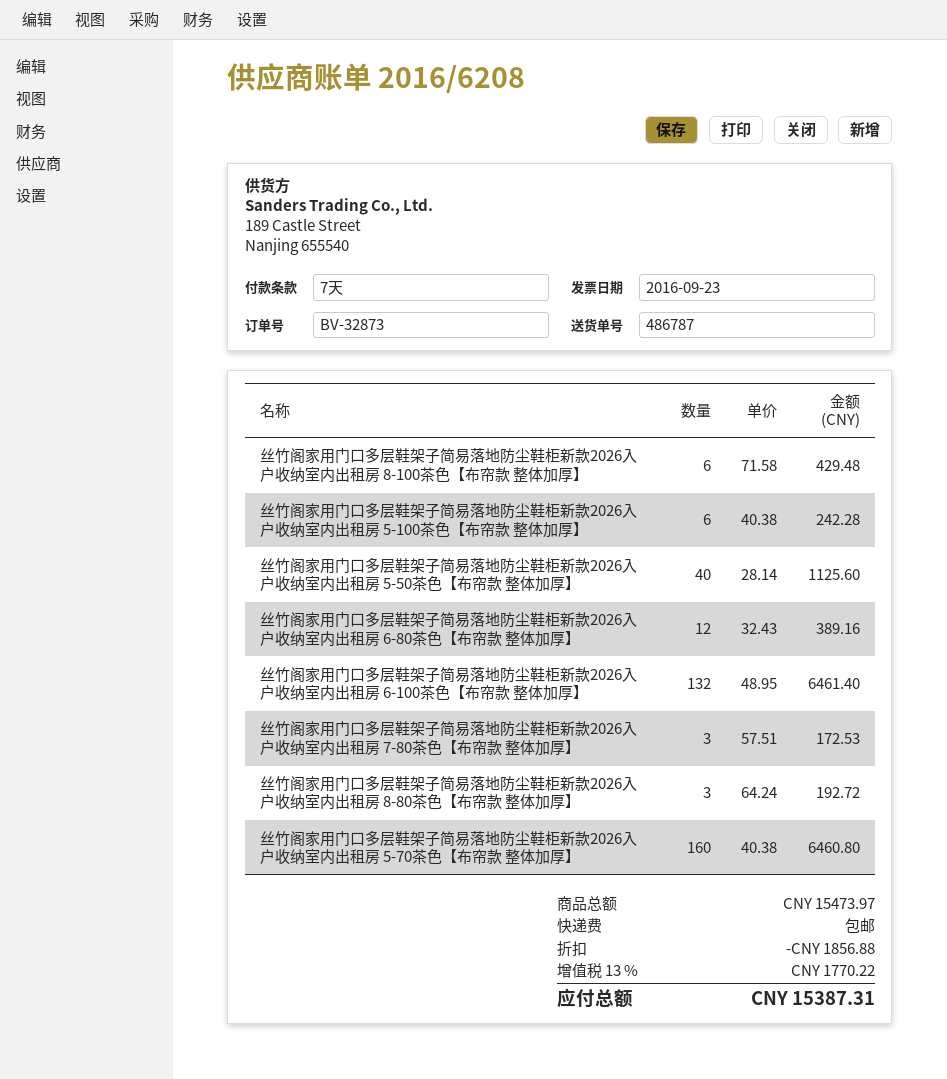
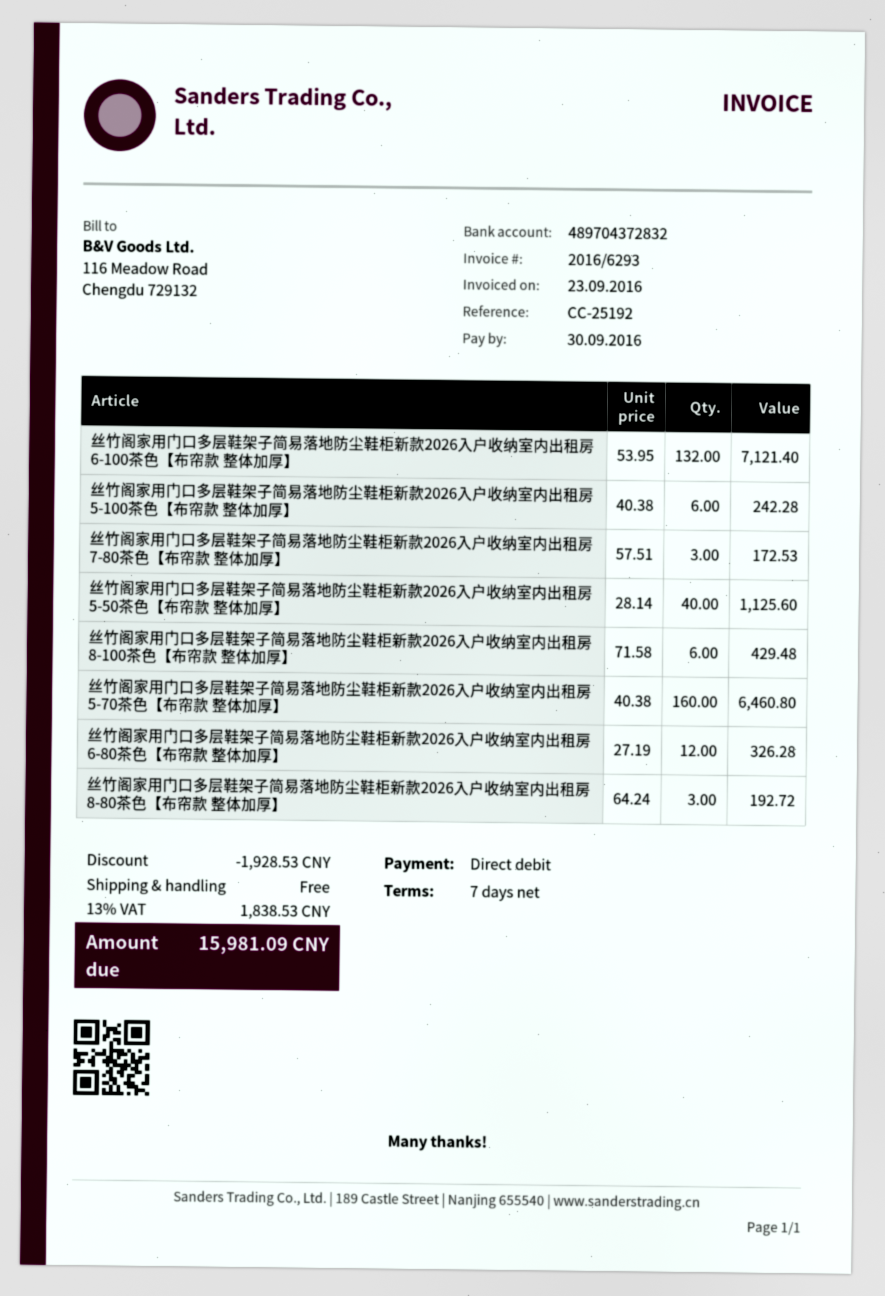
invoice number: 2016/6208 -> 2016/6293
丝竹阁家用门口多层鞋架子简易落地防尘鞋柜新款2026入户收纳室内出租房 6-80茶色【布帘款 整体加厚】: 12 x 32.43 = 389.16 -> 12 x 27.19 = 326.28
丝竹阁家用门口多层鞋架子简易落地防尘鞋柜新款2026入户收纳室内出租房 6-100茶色【布帘款 整体加厚】: 132 x 48.95 = 6461.40 -> 132 x 53.95 = 7121.40
discount: 1856.88 -> 1928.53
tax: 13% = 1770.22 -> 13% = 1838.53
total: 15387.31 -> 15981.09

